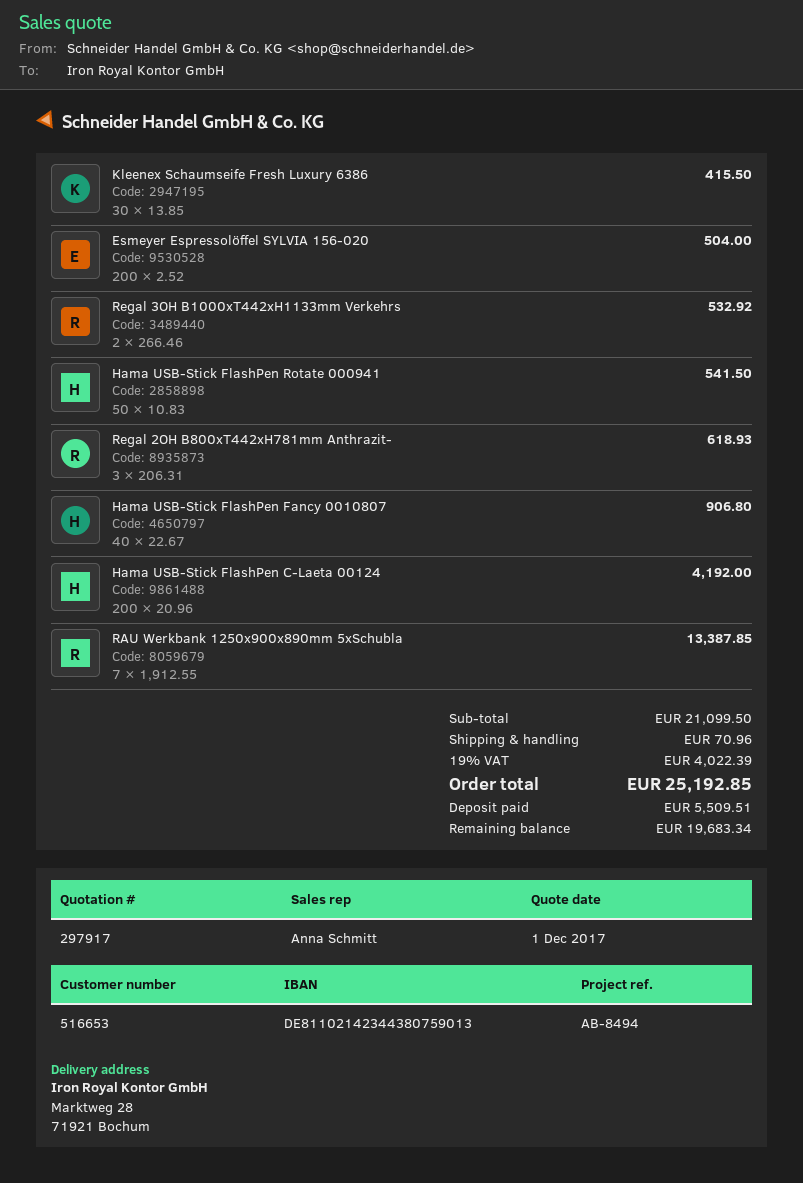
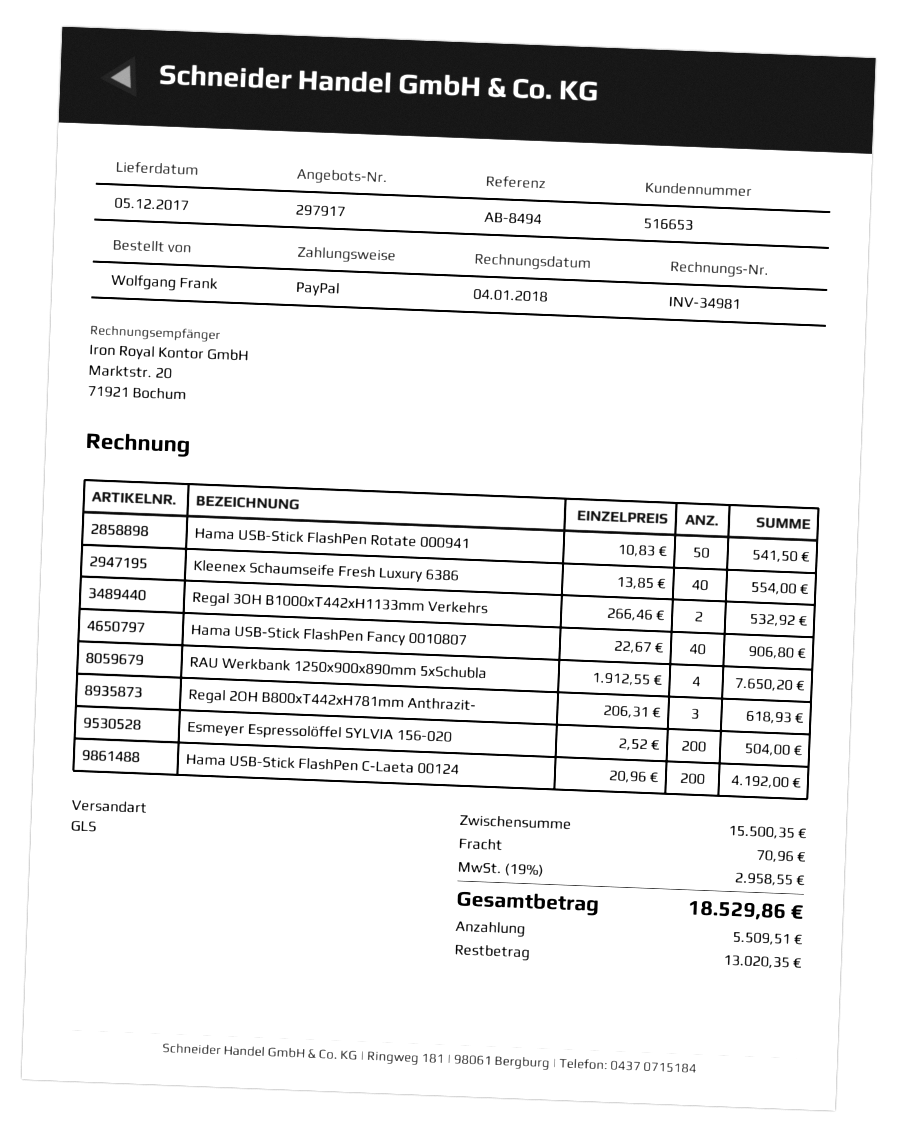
Kleenex Schaumseife Fresh Luxury 6386: 30 x 13.85 = 415.50 -> 40 x 13.85 = 554.00
RAU Werkbank 1250x900x890mm 5xSchubla: 7 x 1912.55 = 13387.85 -> 4 x 1912.55 = 7650.20
subtotal: 21099.50 -> 15500.35
tax: 19% = 4022.39 -> 19% = 2958.55
total: 25192.85 -> 18529.86
balance: 19683.34 -> 13020.35

